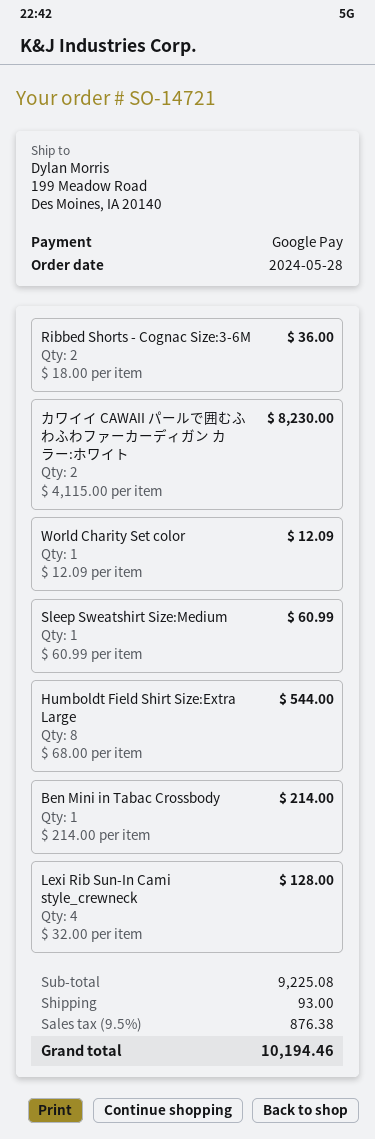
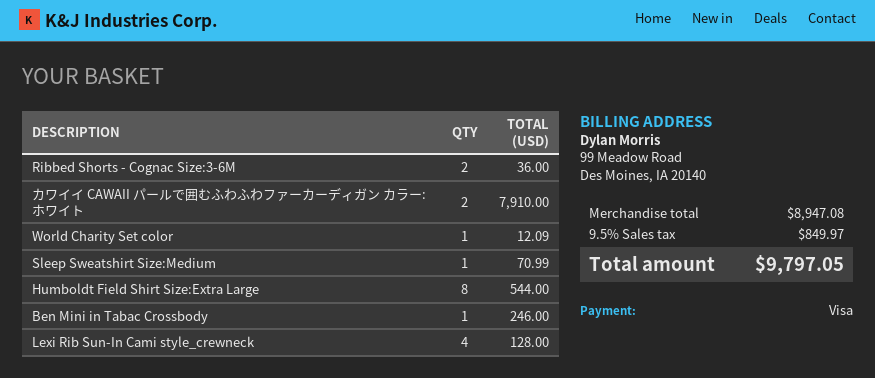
payment method: Google Pay -> Visa
カワイイ CAWAII パールで囲むふわふわファーカーディガン カラー:ホワイト: 2 for 8230.00 -> 2 for 7910.00
Sleep Sweatshirt Size:Medium: 1 for 60.99 -> 1 for 70.99
Ben Mini in Tabac Crossbody: 1 for 214.00 -> 1 for 246.00
subtotal: 9225.08 -> 8947.08
shipping: 93.00 -> none
tax: 9.5% = 876.38 -> 9.5% = 849.97
total: 10194.46 -> 9797.05

